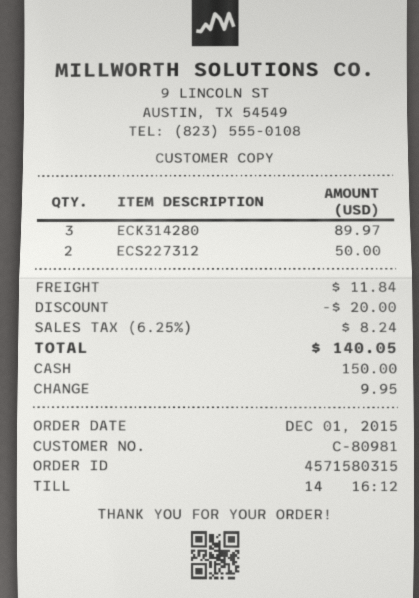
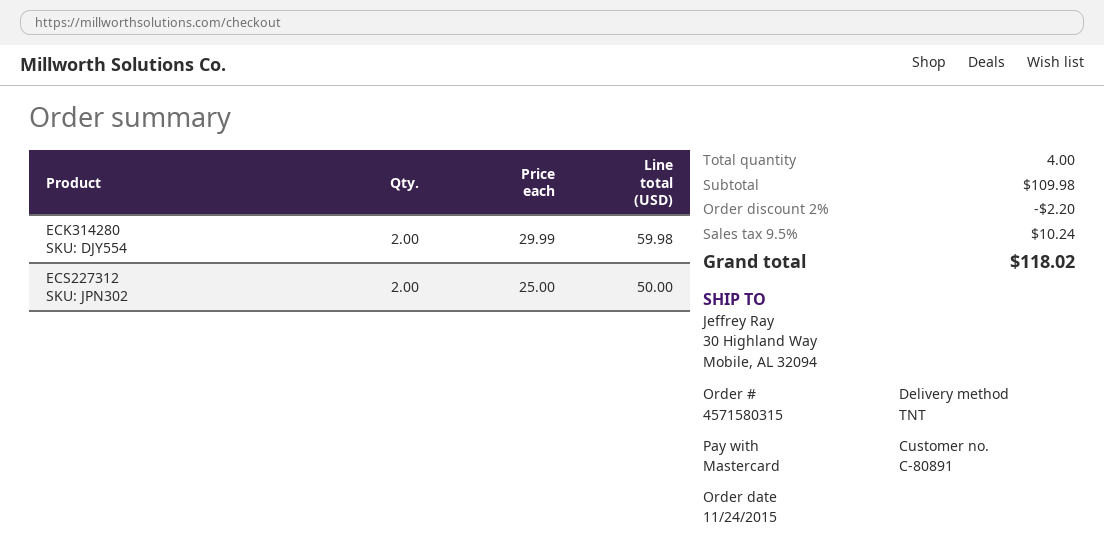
order date: 2015-12-01 -> 2015-11-24
customer number: C-80981 -> C-80891
payment method: cash -> Mastercard
ECK314280: 3 for 89.97 -> 2 for 59.98
discount: 20.00 -> 2.20
shipping: 11.84 -> none
tax: 6.25% = 8.24 -> 9.5% = 10.24
total: 140.05 -> 118.02

